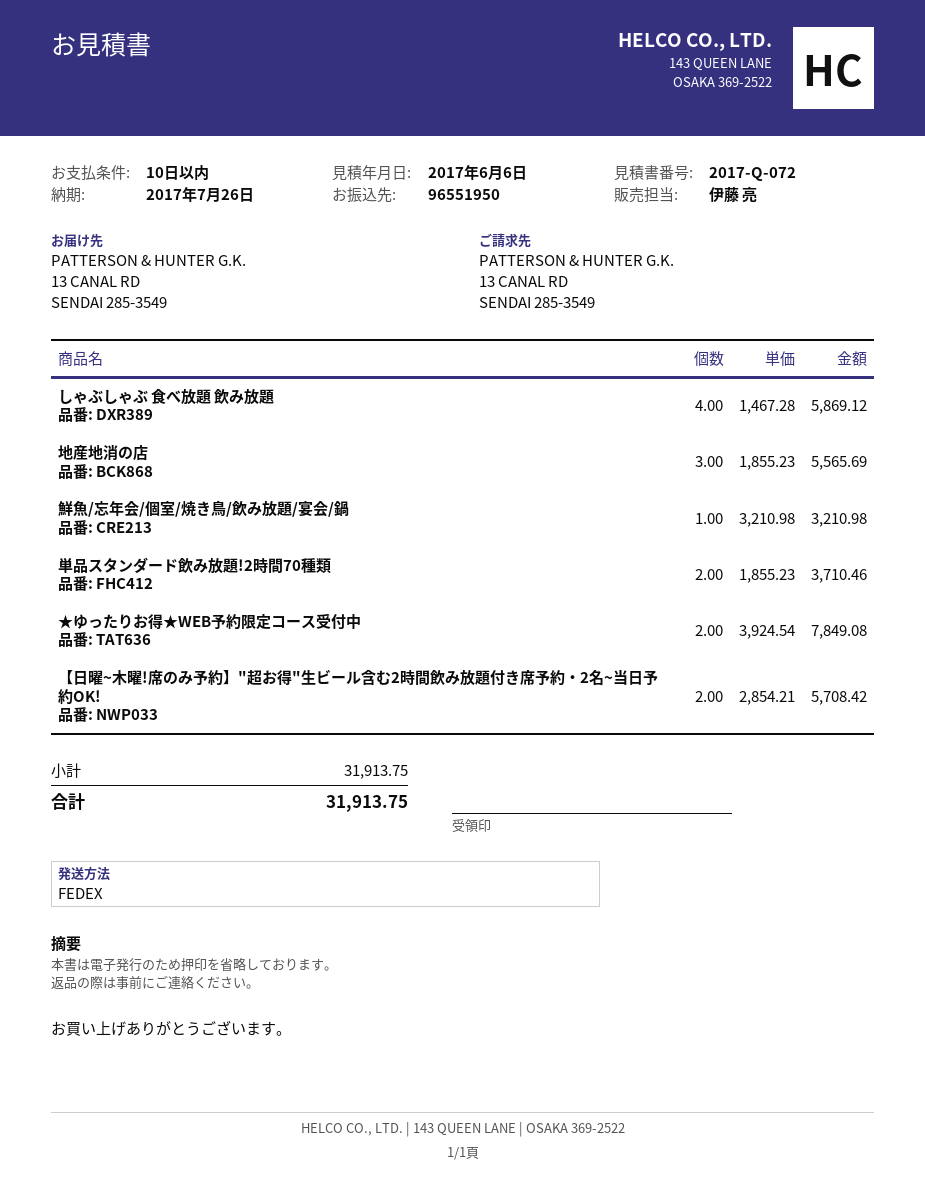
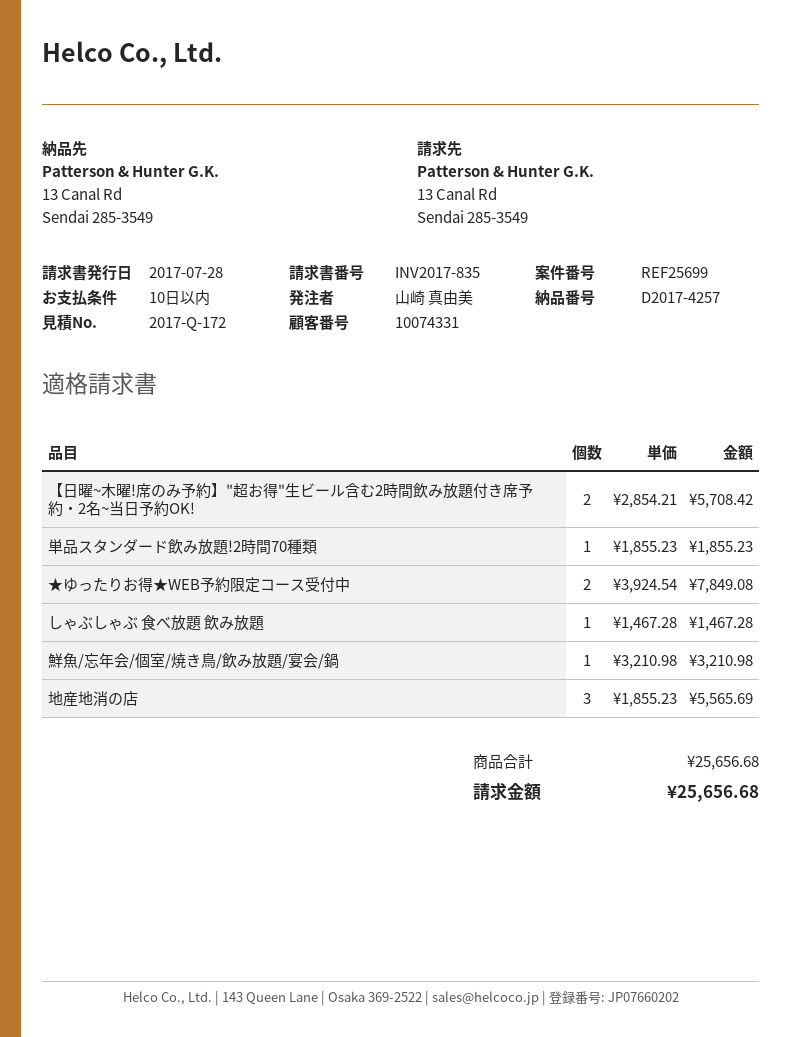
quote number: 2017-Q-072 -> 2017-Q-172
しゃぶしゃぶ 食べ放題 飲み放題: 4 x 1467.28 = 5869.12 -> 1 x 1467.28 = 1467.28
単品スタンダード飲み放題!2時間70種類: 2 x 1855.23 = 3710.46 -> 1 x 1855.23 = 1855.23
subtotal: 31913.75 -> 25656.68
total: 31913.75 -> 25656.68

